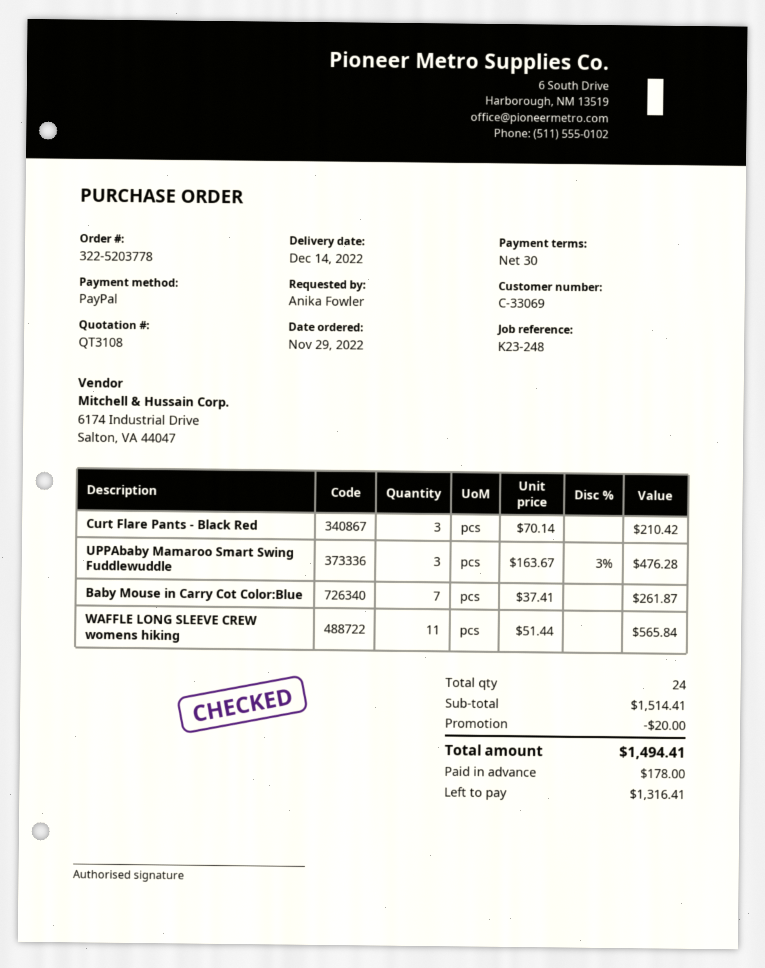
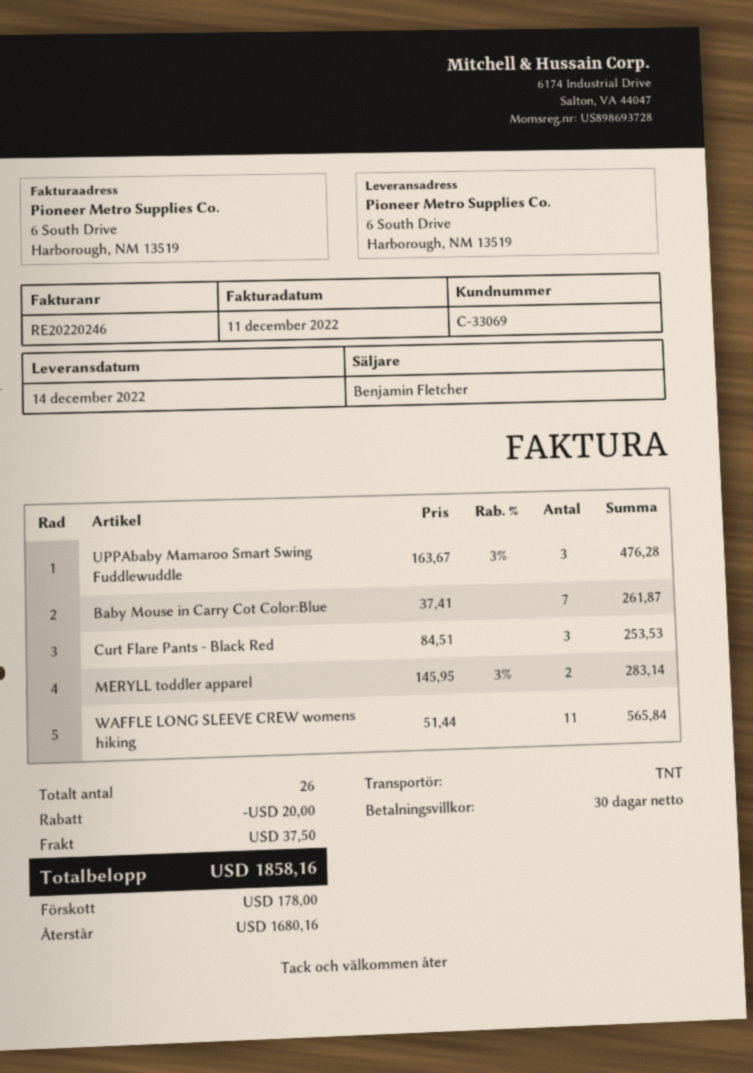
Curt Flare Pants - Black Red: 3 x 70.14 = 210.42 -> 3 x 84.51 = 253.53
MERYLL toddler apparel: none -> 2 x 145.95 - 3% = 283.14
total quantity: 24 -> 26
shipping: none -> 37.50
total: 1494.41 -> 1858.16
balance: 1316.41 -> 1680.16

